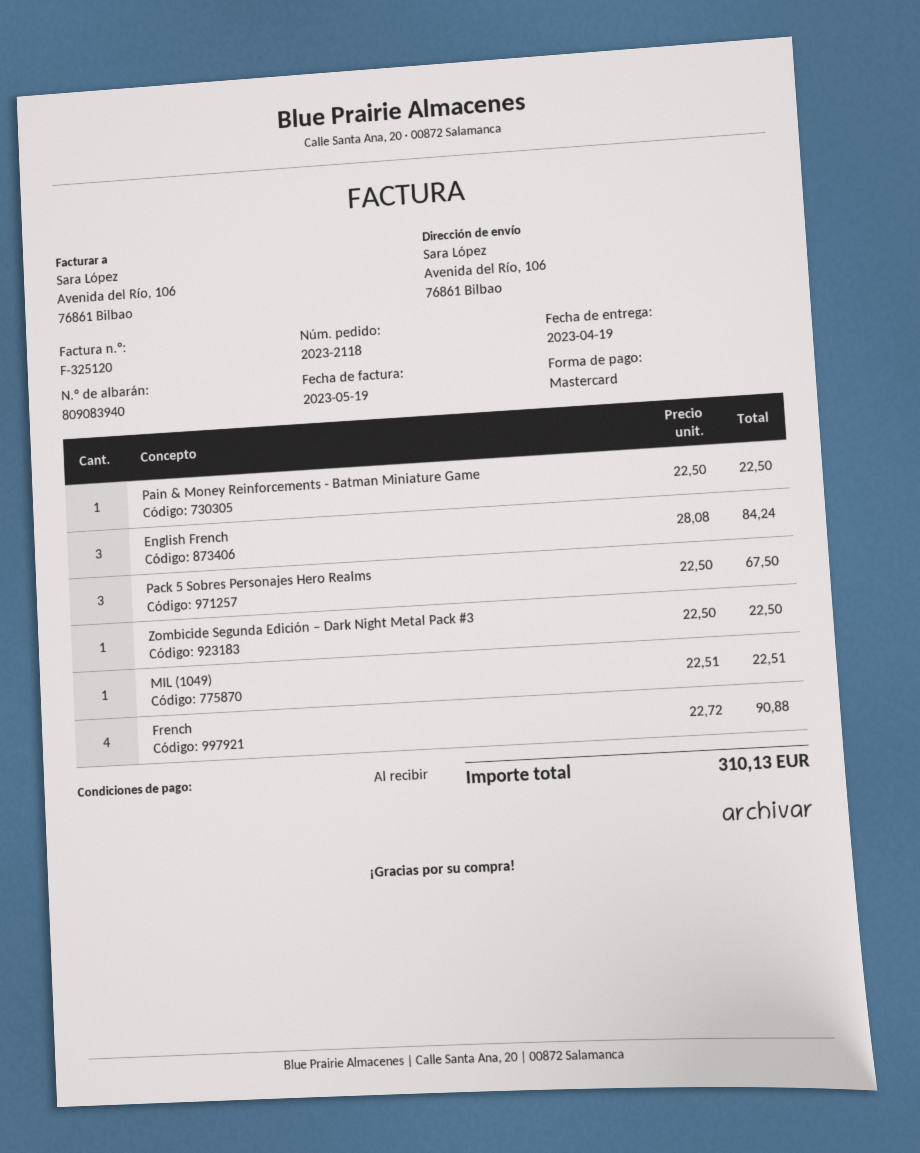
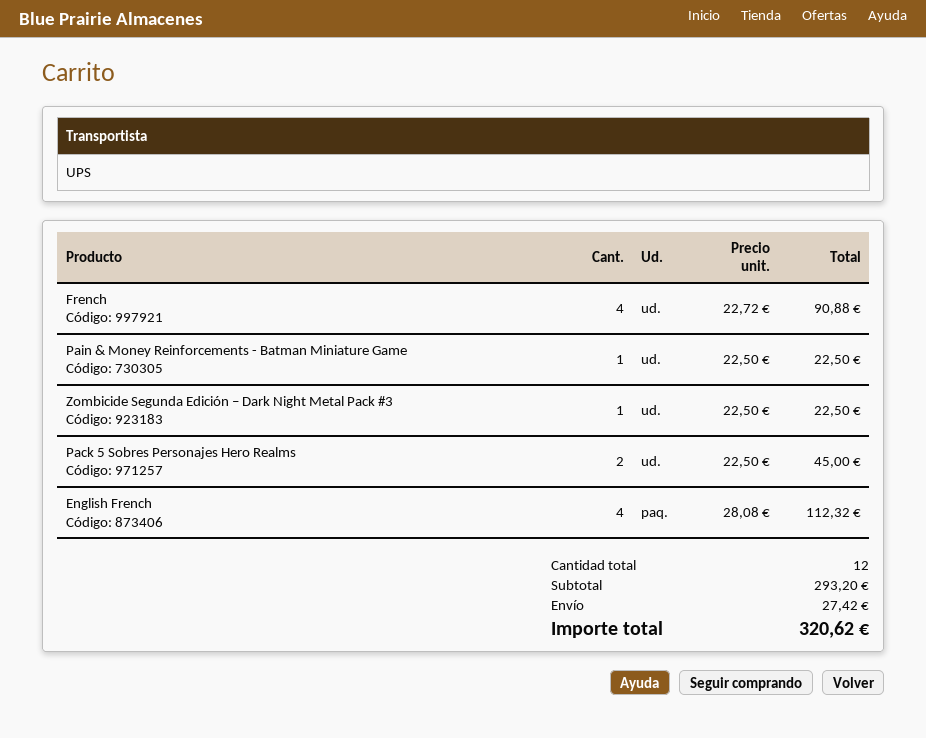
English French: 3 x 28.08 = 84.24 -> 4 x 28.08 = 112.32
Pack 5 Sobres Personajes Hero Realms: 3 x 22.50 = 67.50 -> 2 x 22.50 = 45.00
MIL (1049): 1 x 22.51 = 22.51 -> none
shipping: none -> 27.42
total: 310.13 -> 320.62

